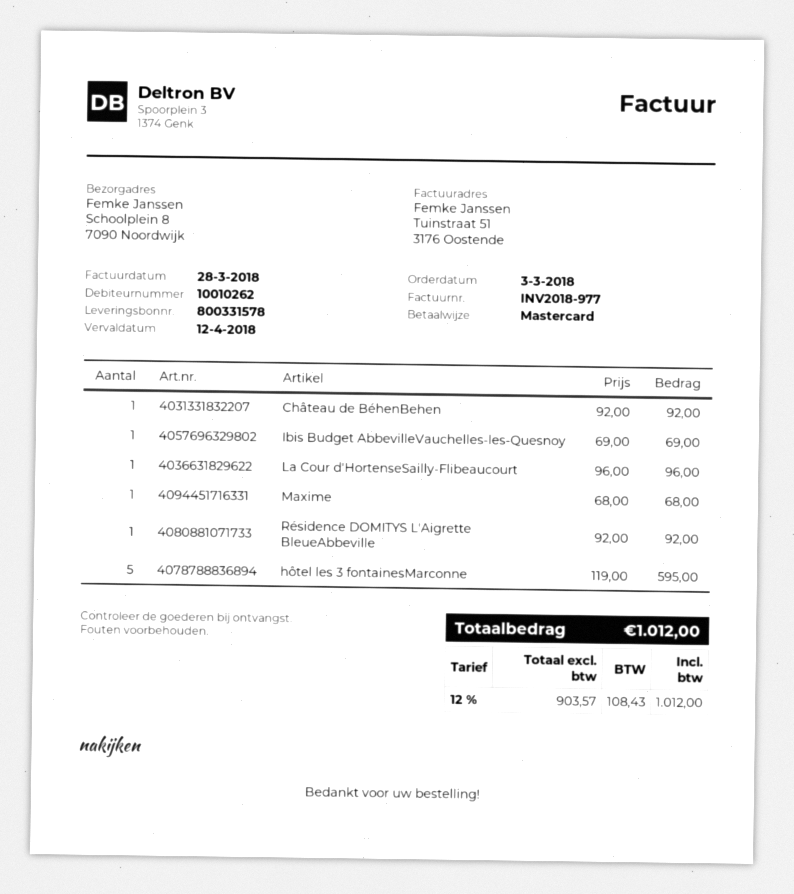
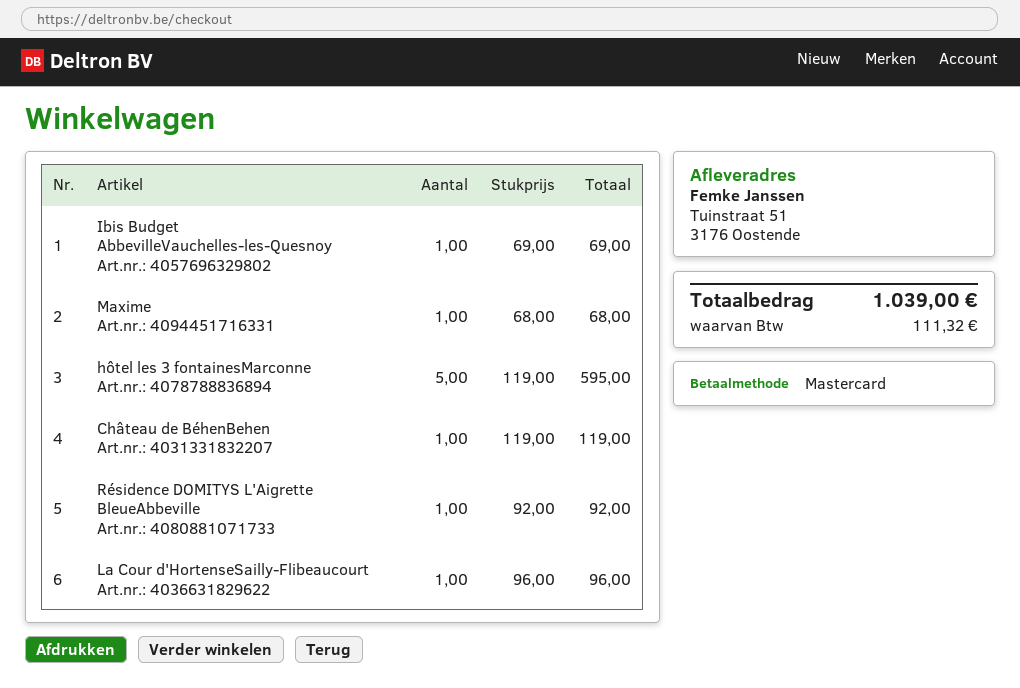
ship to: Schoolplein 8, 7090 Noordwijk -> Tuinstraat 51, 3176 Oostende
Château de BéhenBehen: 1 x 92.00 = 92.00 -> 1 x 119.00 = 119.00
tax: 108.43 -> 111.32
total: 1012.00 -> 1039.00

